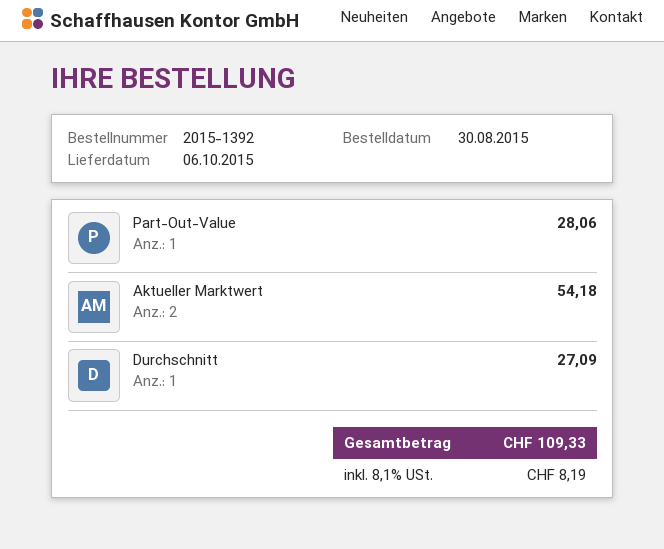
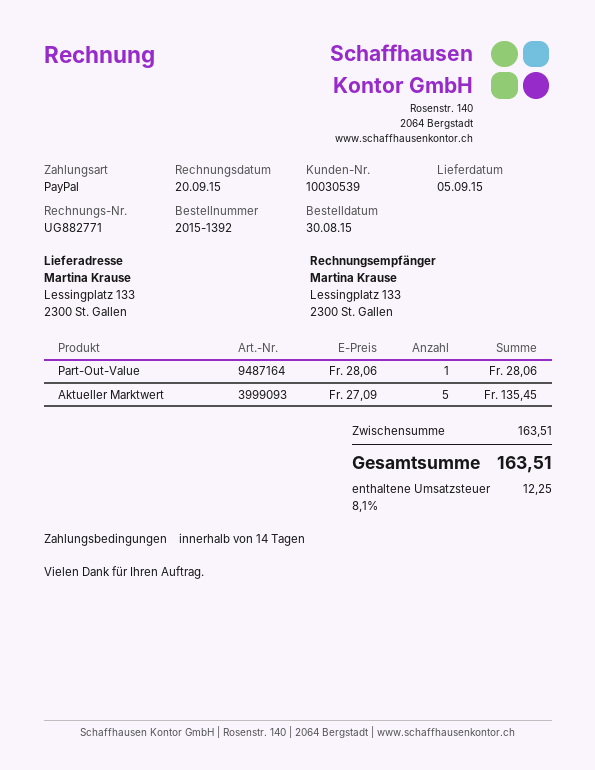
delivery date: 2015-10-06 -> 2015-09-05
Aktueller Marktwert: 2 for 54.18 -> 5 for 135.45
Durchschnitt: 1 for 27.09 -> none
tax: 8.1% = 8.19 -> 8.1% = 12.25
total: 109.33 -> 163.51

